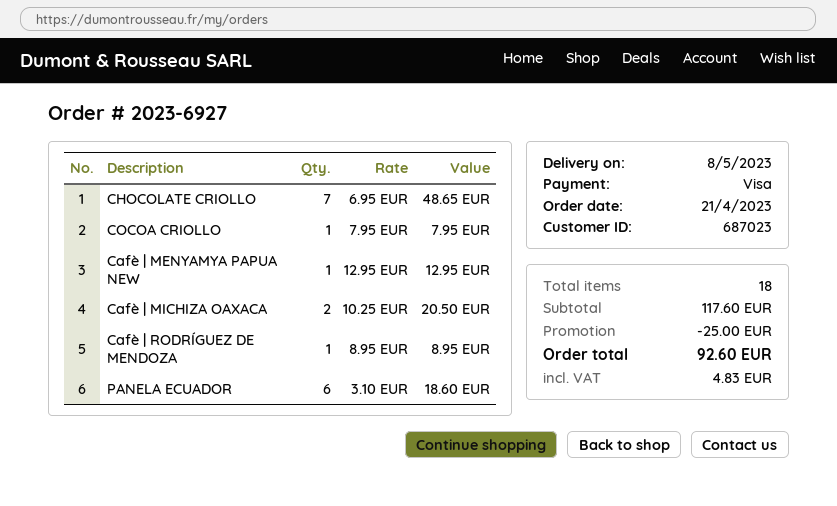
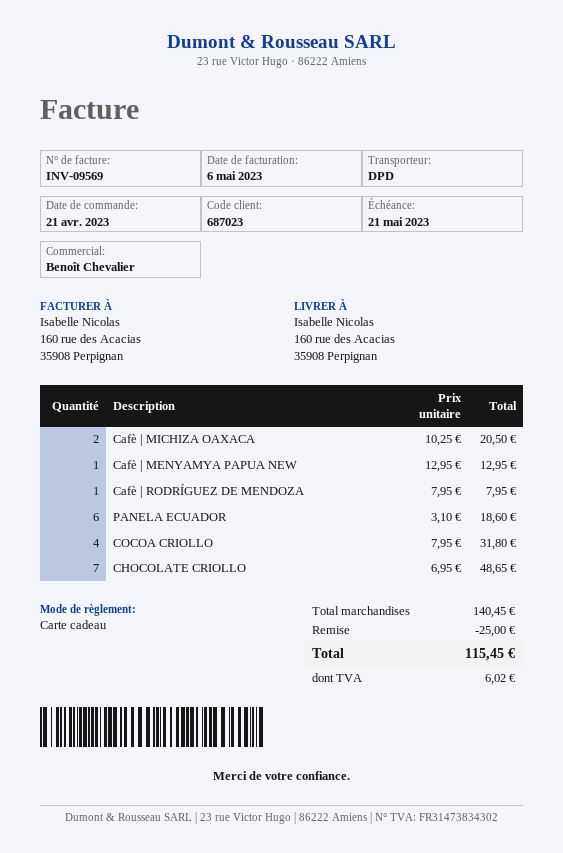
payment method: Visa -> gift card
COCOA CRIOLLO: 1 x 7.95 = 7.95 -> 4 x 7.95 = 31.80
Cafè | RODRÍGUEZ DE MENDOZA: 1 x 8.95 = 8.95 -> 1 x 7.95 = 7.95
subtotal: 117.60 -> 140.45
tax: 4.83 -> 6.02
total: 92.60 -> 115.45

